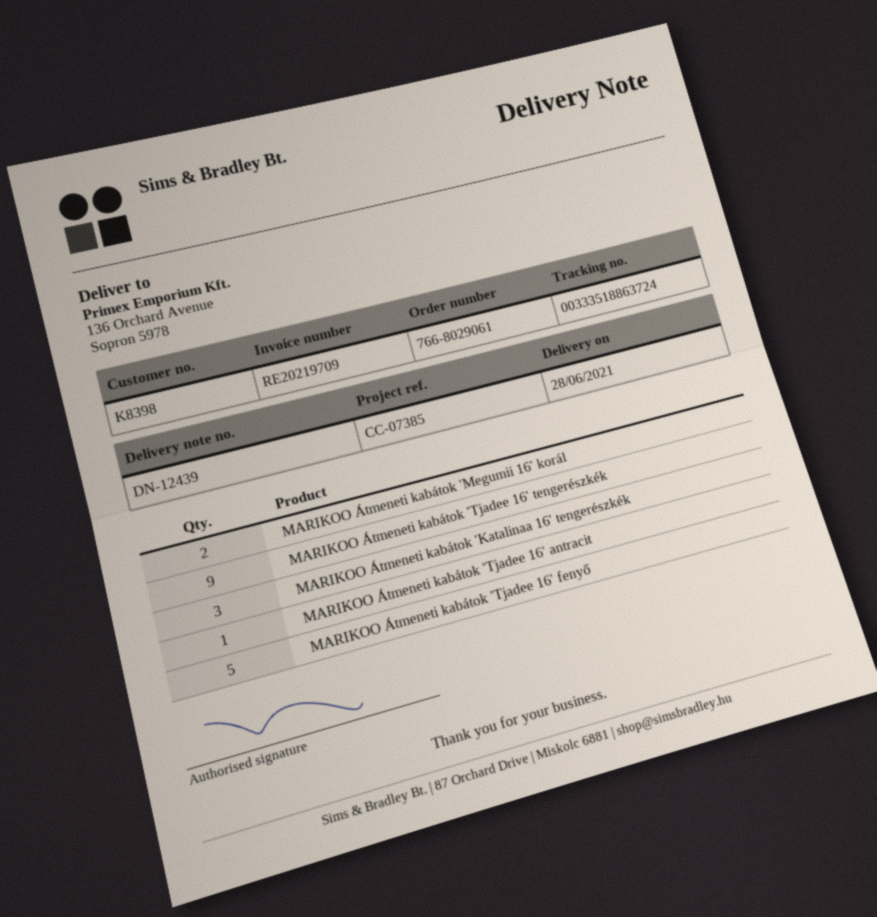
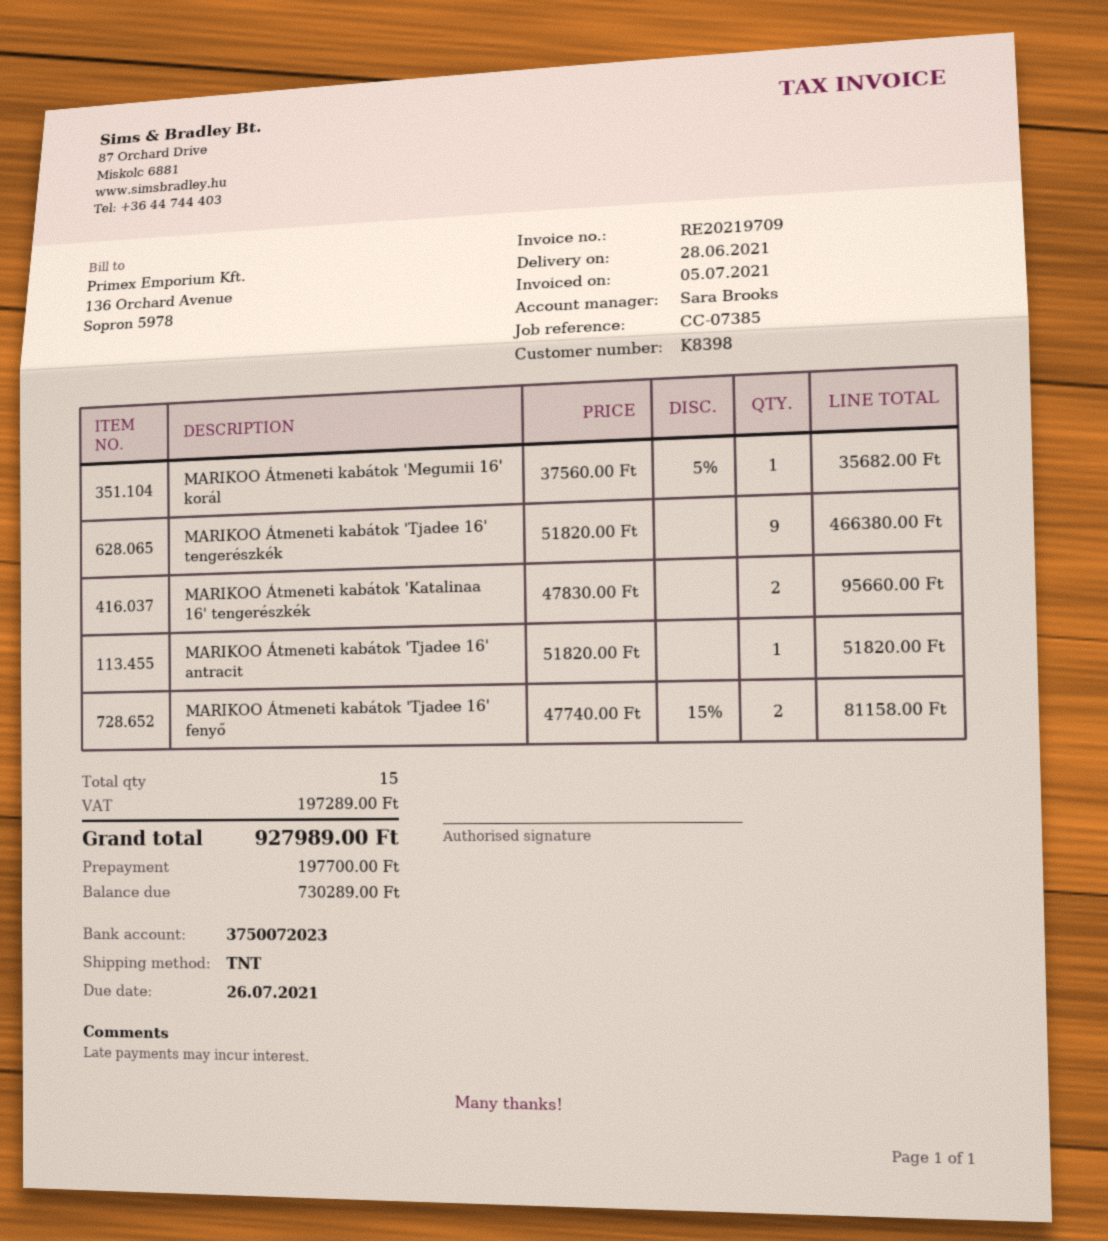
MARIKOO Átmeneti kabátok 'Megumii 16' korál: 2 -> 1
MARIKOO Átmeneti kabátok 'Katalinaa 16' tengerészkék: 3 -> 2
MARIKOO Átmeneti kabátok 'Tjadee 16' fenyő: 5 -> 2

